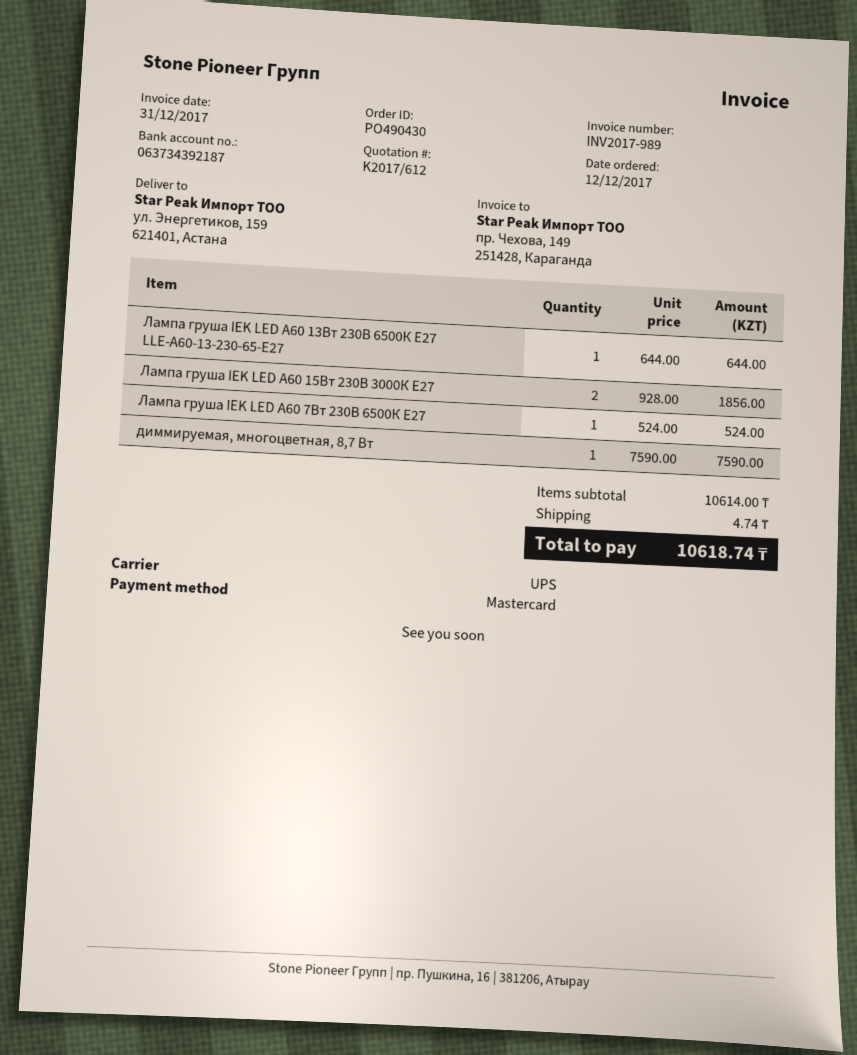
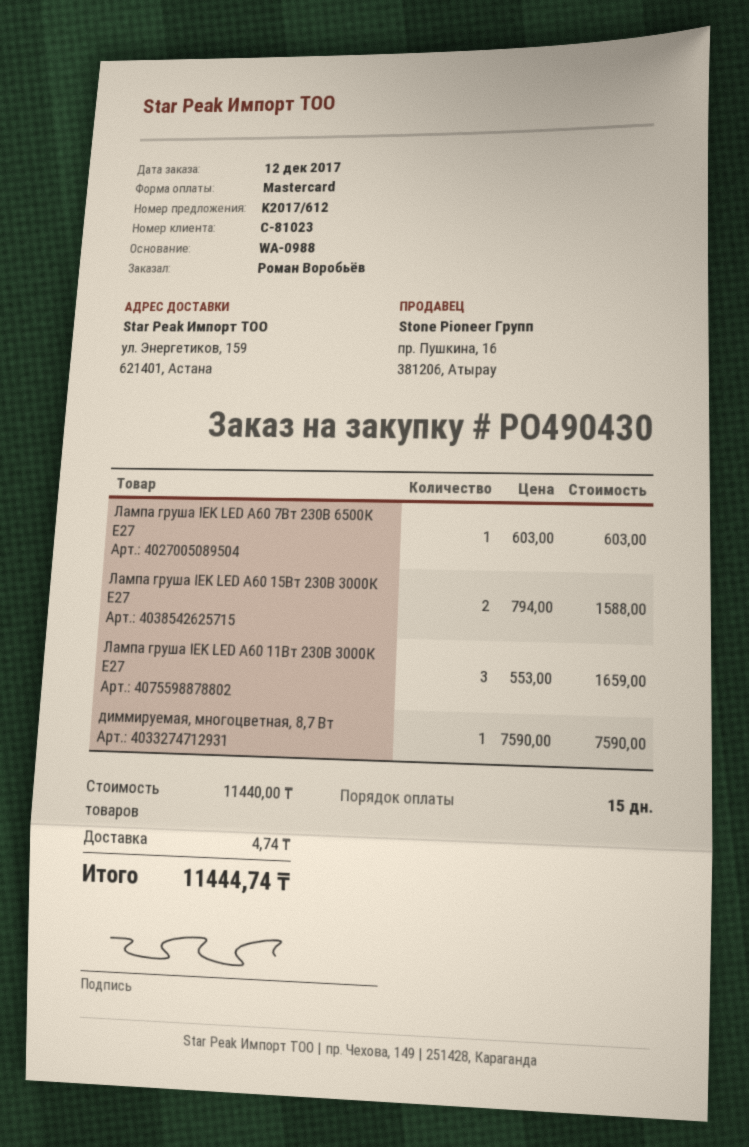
Лампа груша IEK LED A60 13Вт 230В 6500К E27 LLE-A60-13-230-65-E27: 1 x 644.00 = 644.00 -> none
Лампа груша IEK LED A60 15Вт 230В 3000К E27: 2 x 928.00 = 1856.00 -> 2 x 794.00 = 1588.00
Лампа груша IEK LED A60 7Вт 230В 6500К E27: 1 x 524.00 = 524.00 -> 1 x 603.00 = 603.00
Лампа груша IEK LED A60 11Вт 230В 3000К E27: none -> 3 x 553.00 = 1659.00
subtotal: 10614.00 -> 11440.00
total: 10618.74 -> 11444.74

